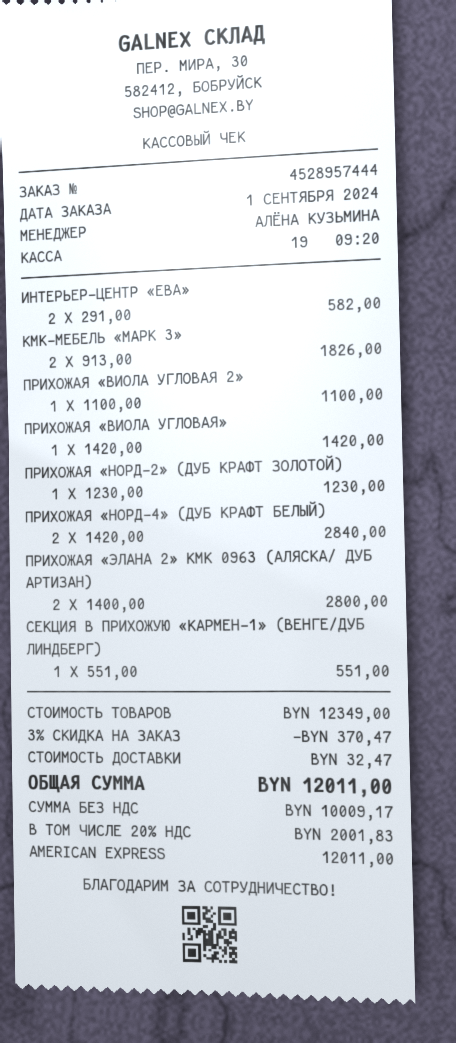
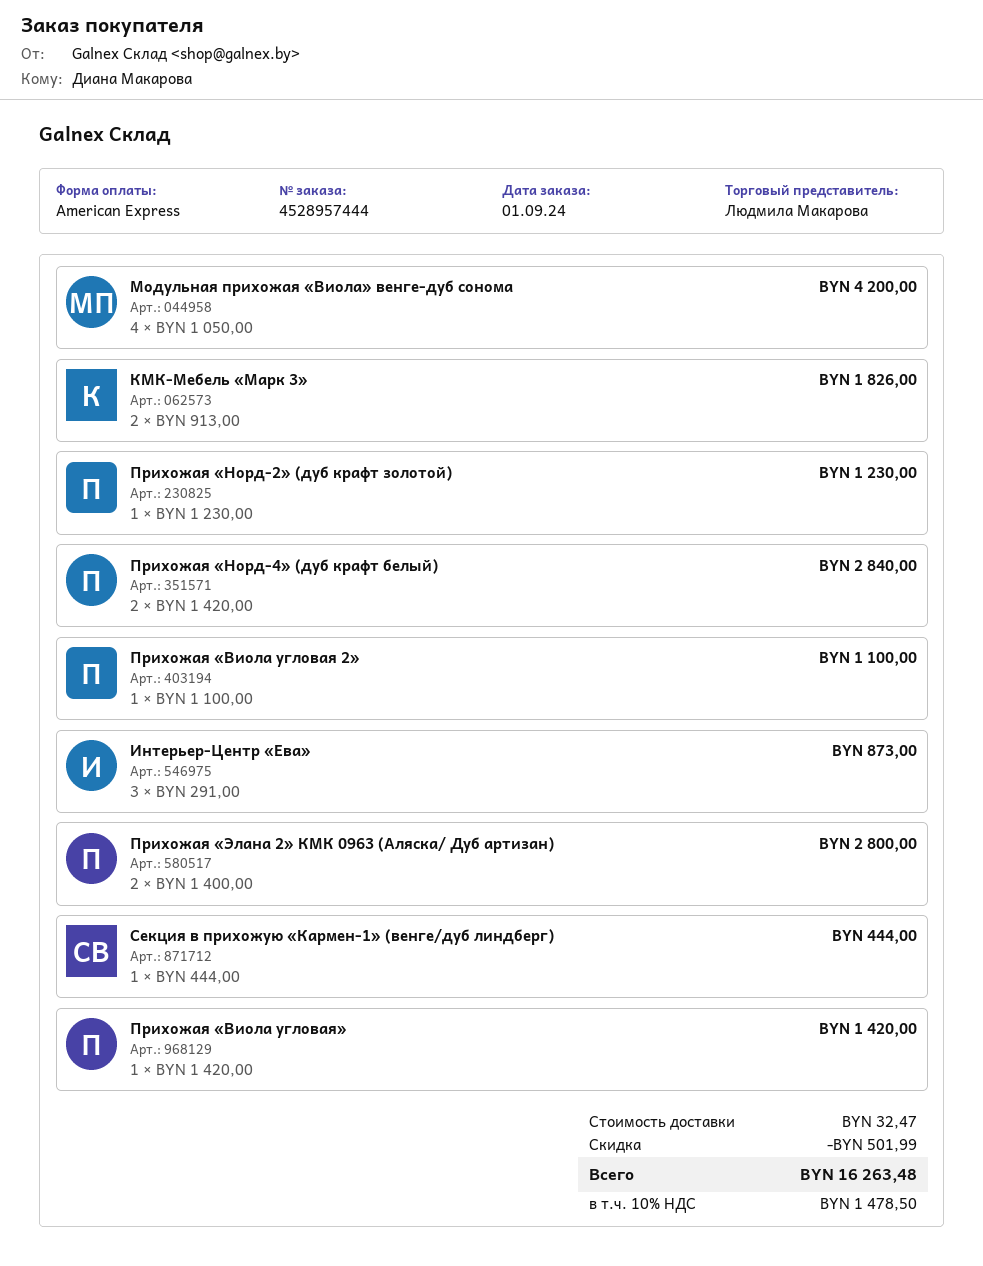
sales rep: АЛЁНА КУЗЬМИНА -> Людмила Макарова
ИНТЕРЬЕР-ЦЕНТР «ЕВА»: 2 x 291.00 = 582.00 -> 3 x 291.00 = 873.00
СЕКЦИЯ В ПРИХОЖУЮ «КАРМЕН-1» (ВЕНГЕ/ДУБ ЛИНДБЕРГ): 1 x 551.00 = 551.00 -> 1 x 444.00 = 444.00
Модульная прихожая «Виола» венге-дуб сонома: none -> 4 x 1050.00 = 4200.00
discount: 370.47 -> 501.99
tax: 20% = 2001.83 -> 10% = 1478.50
total: 12011.00 -> 16263.48

